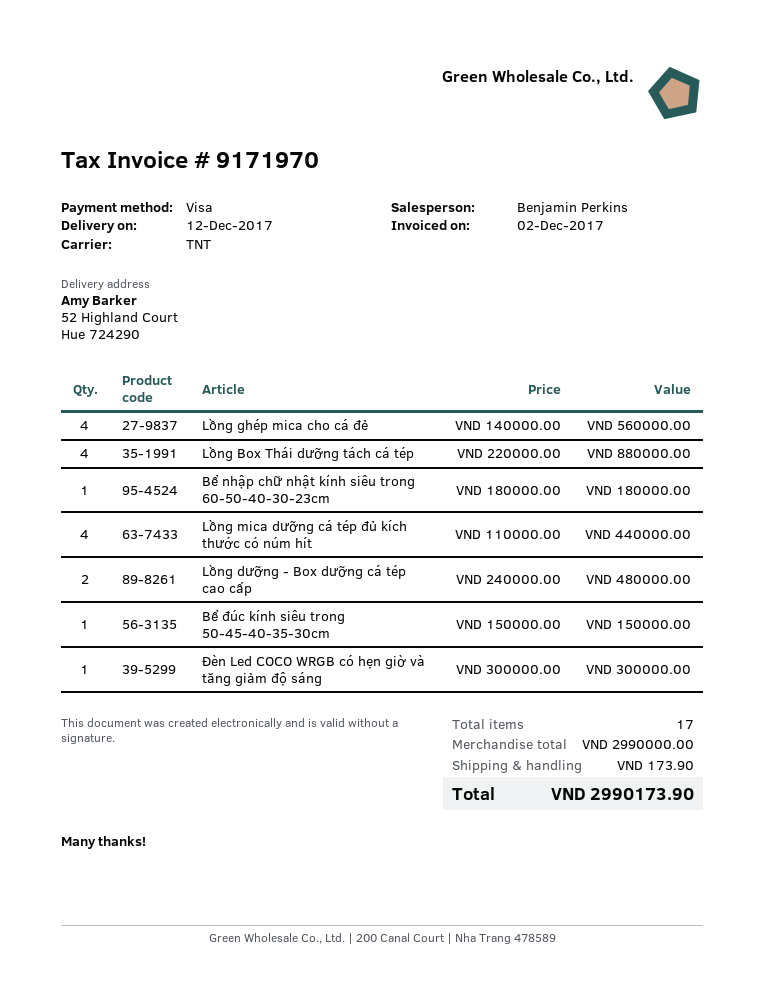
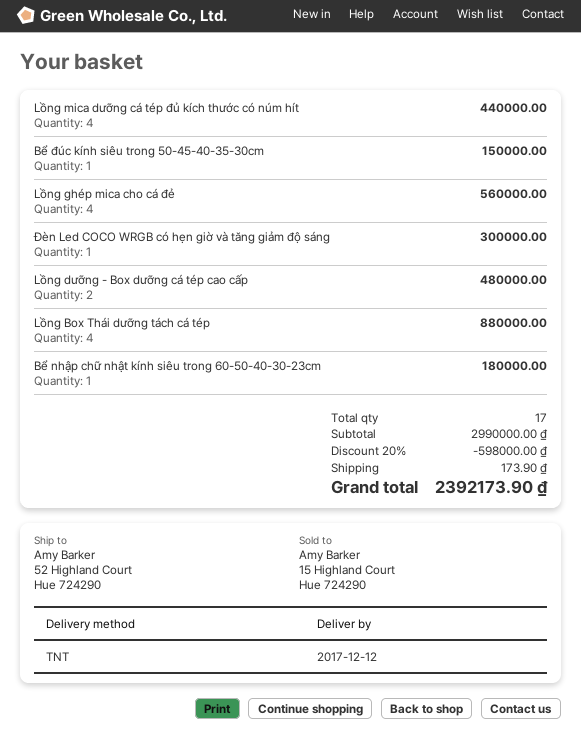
discount: none -> 20% = 598000.00
total: 2990173.90 -> 2392173.90

